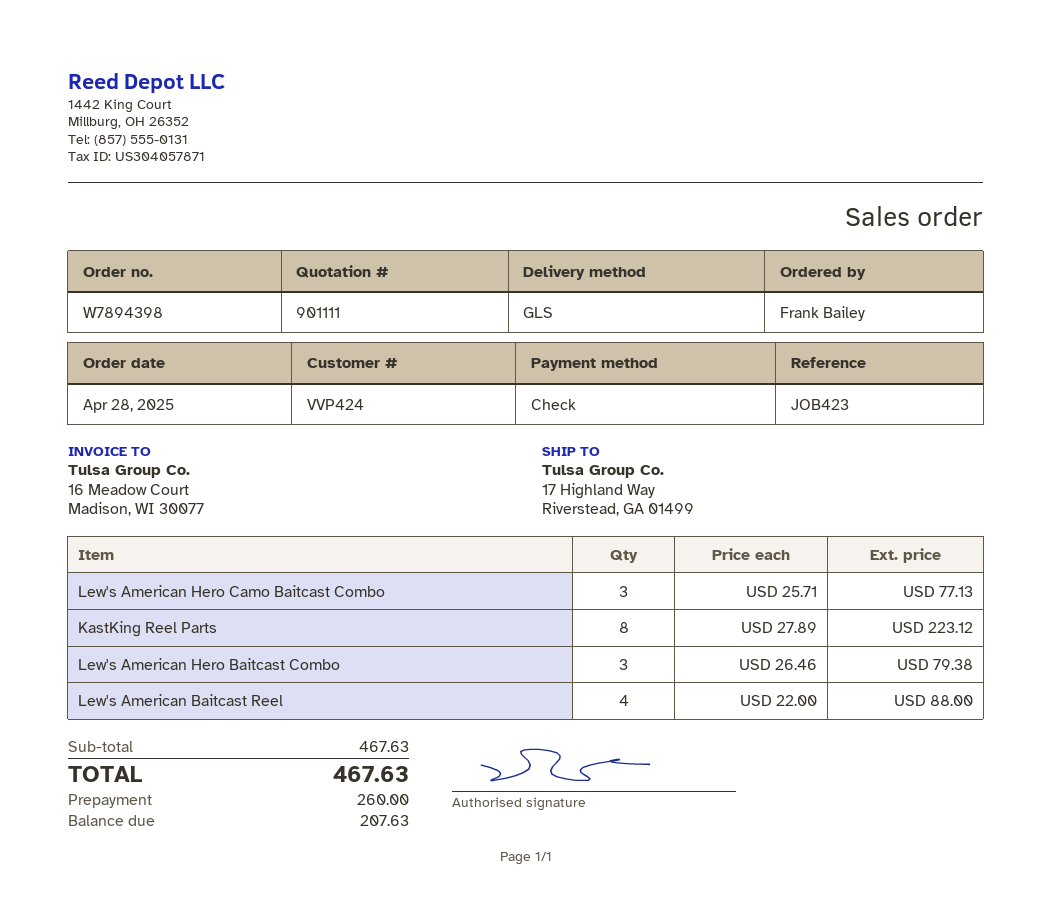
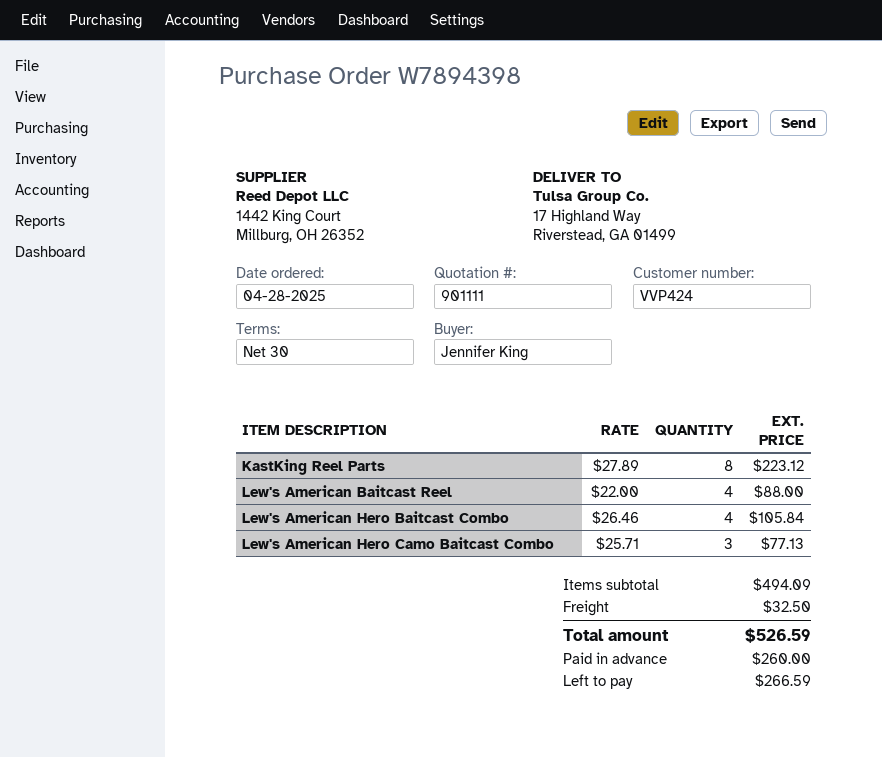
ordered by: Frank Bailey -> Jennifer King
Lew's American Hero Baitcast Combo: 3 x 26.46 = 79.38 -> 4 x 26.46 = 105.84
subtotal: 467.63 -> 494.09
shipping: none -> 32.50
total: 467.63 -> 526.59
balance: 207.63 -> 266.59

